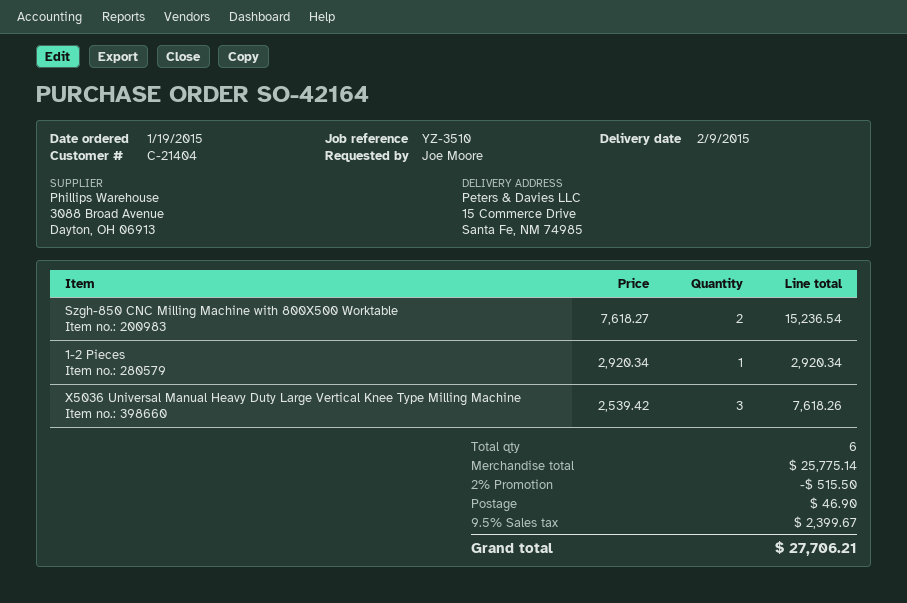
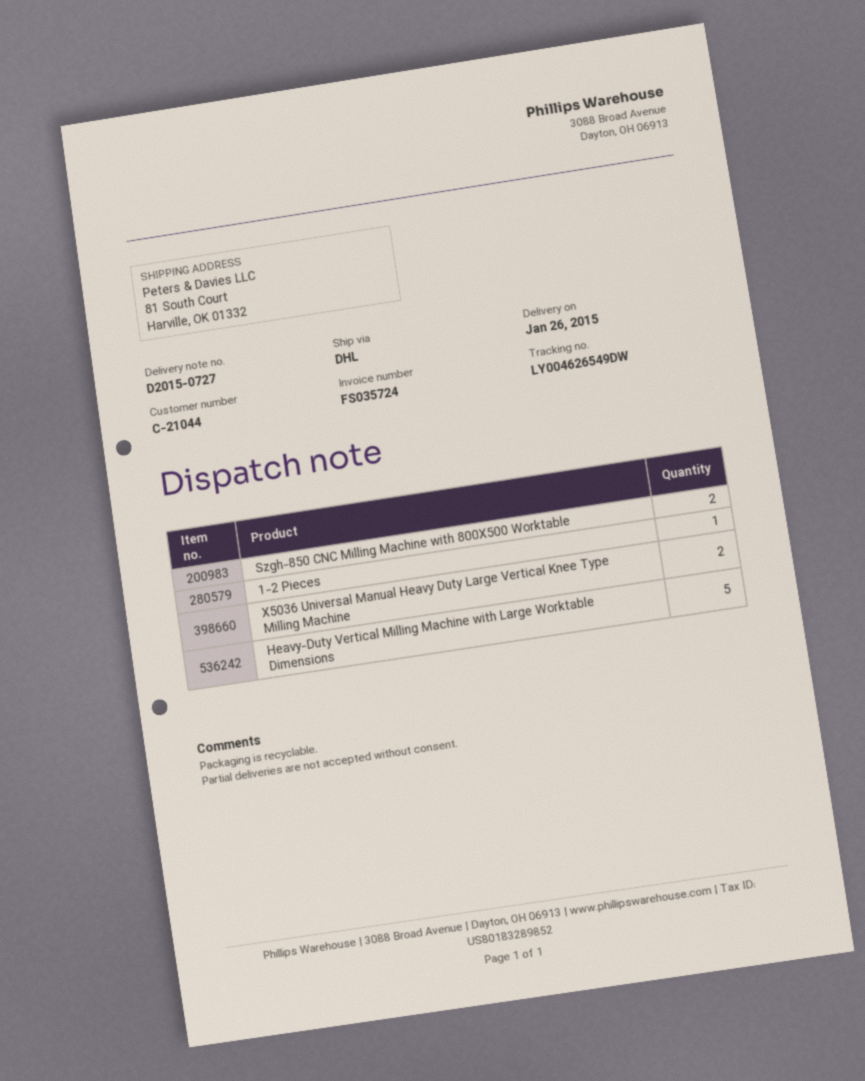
delivery date: 2015-02-09 -> 2015-01-26
customer number: C-21404 -> C-21044
ship to: 15 Commerce Drive, Santa Fe, NM 74985 -> 81 South Court, Harville, OK 01332
X5036 Universal Manual Heavy Duty Large Vertical Knee Type Milling Machine: 3 -> 2
Heavy-Duty Vertical Milling Machine with Large Worktable Dimensions: none -> 5

